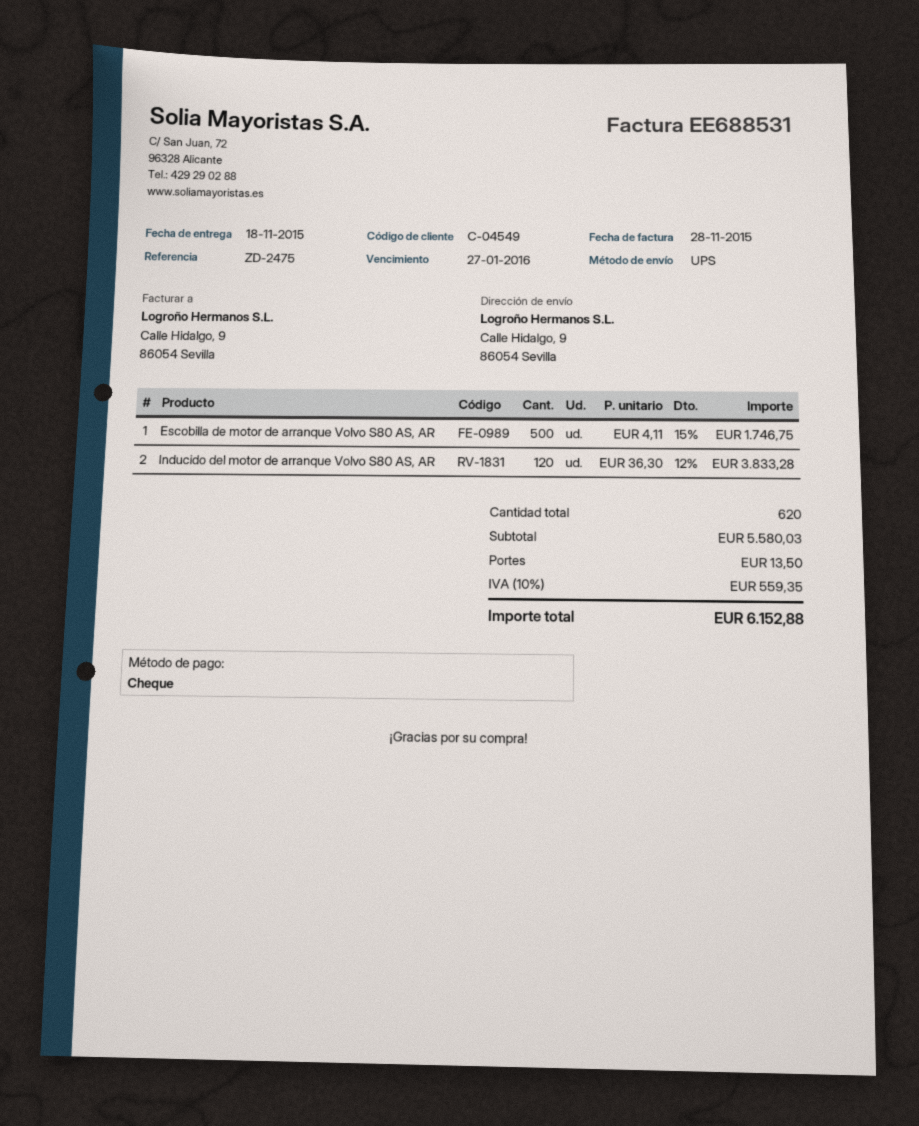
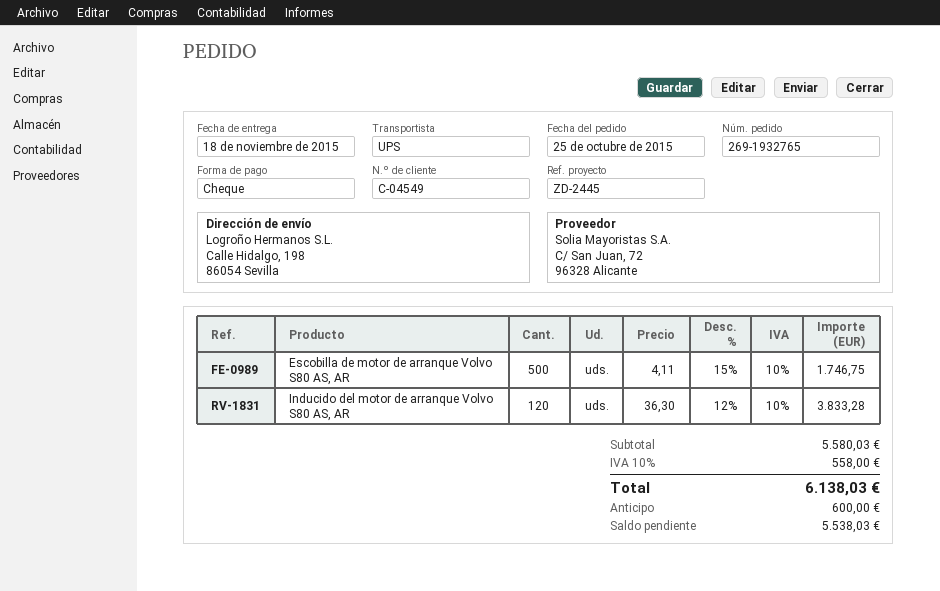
reference: ZD-2475 -> ZD-2445
ship to: Calle Hidalgo, 9, 86054 Sevilla -> Calle Hidalgo, 198, 86054 Sevilla
shipping: 13.50 -> none
tax: 10% = 559.35 -> 10% = 558.00
total: 6152.88 -> 6138.03

